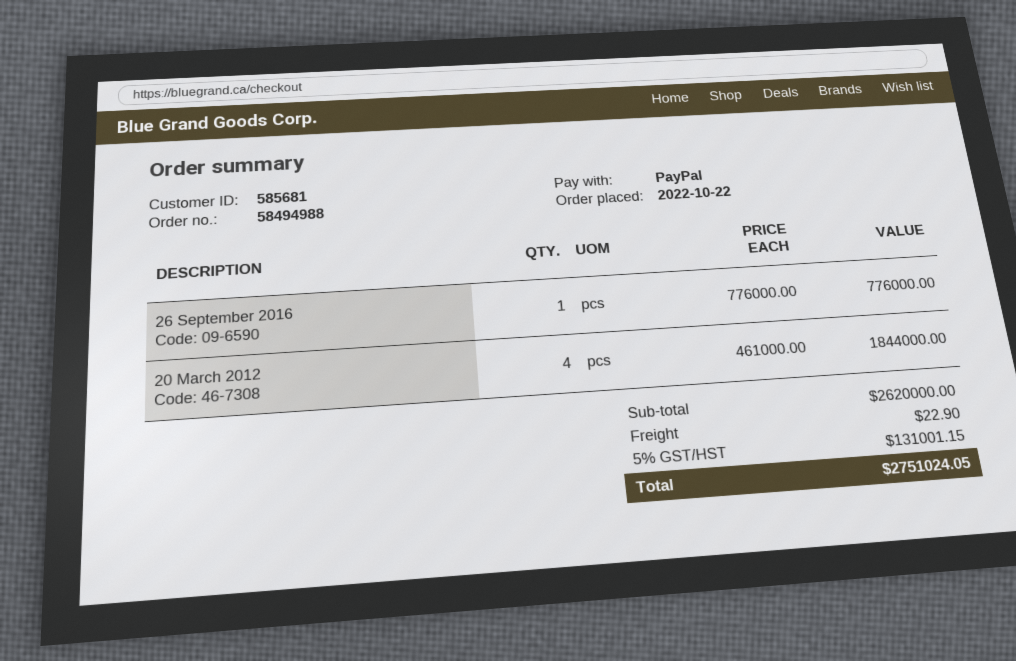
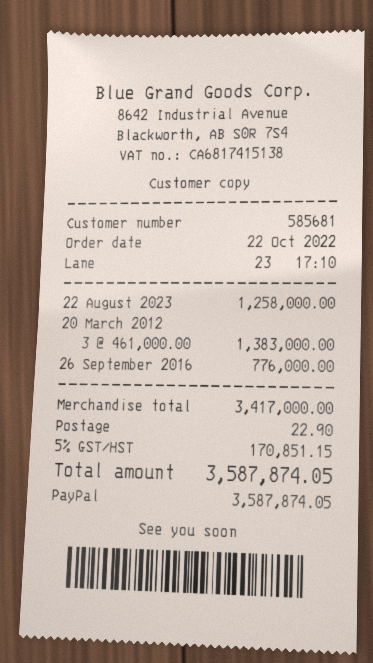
20 March 2012: 4 x 461000.00 = 1844000.00 -> 3 x 461000.00 = 1383000.00
22 August 2023: none -> 1 x 1258000.00 = 1258000.00
subtotal: 2620000.00 -> 3417000.00
tax: 5% = 131001.15 -> 5% = 170851.15
total: 2751024.05 -> 3587874.05

